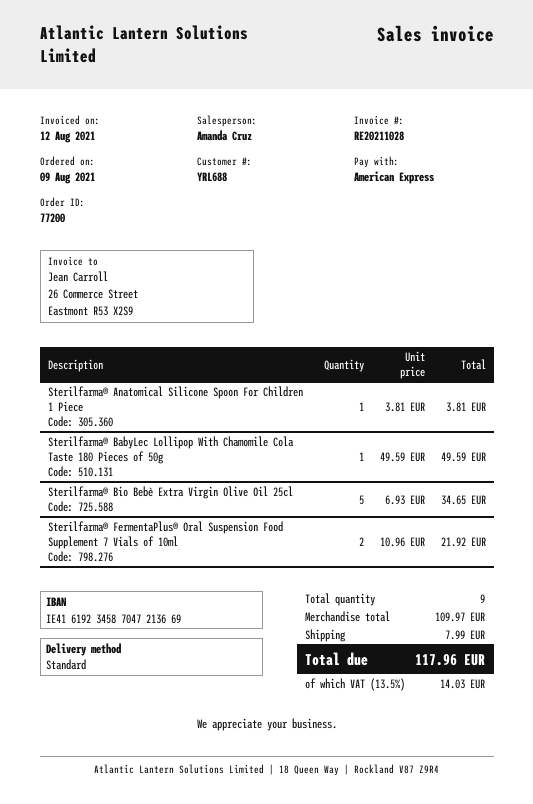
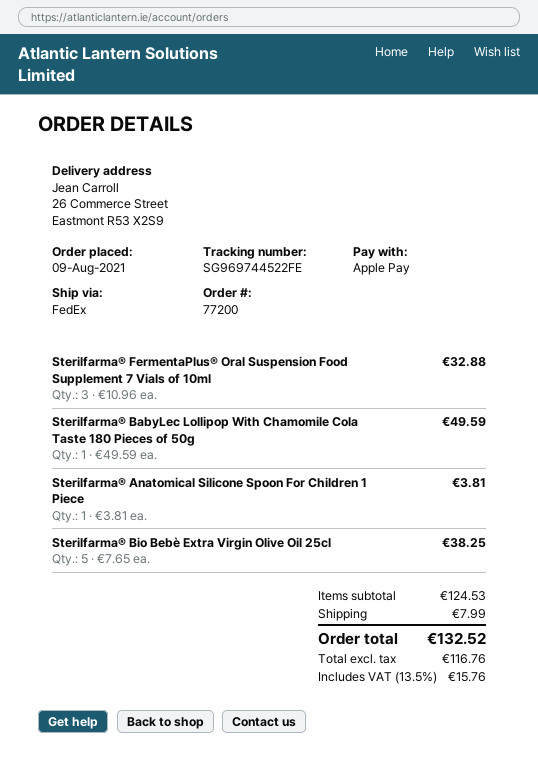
payment method: American Express -> Apple Pay
shipping method: standard -> FedEx
Sterilfarma® Bio Bebè Extra Virgin Olive Oil 25cl: 5 x 6.93 = 34.65 -> 5 x 7.65 = 38.25
Sterilfarma® FermentaPlus® Oral Suspension Food Supplement 7 Vials of 10ml: 2 x 10.96 = 21.92 -> 3 x 10.96 = 32.88
subtotal: 109.97 -> 124.53
tax: 13.5% = 14.03 -> 13.5% = 15.76
total: 117.96 -> 132.52

